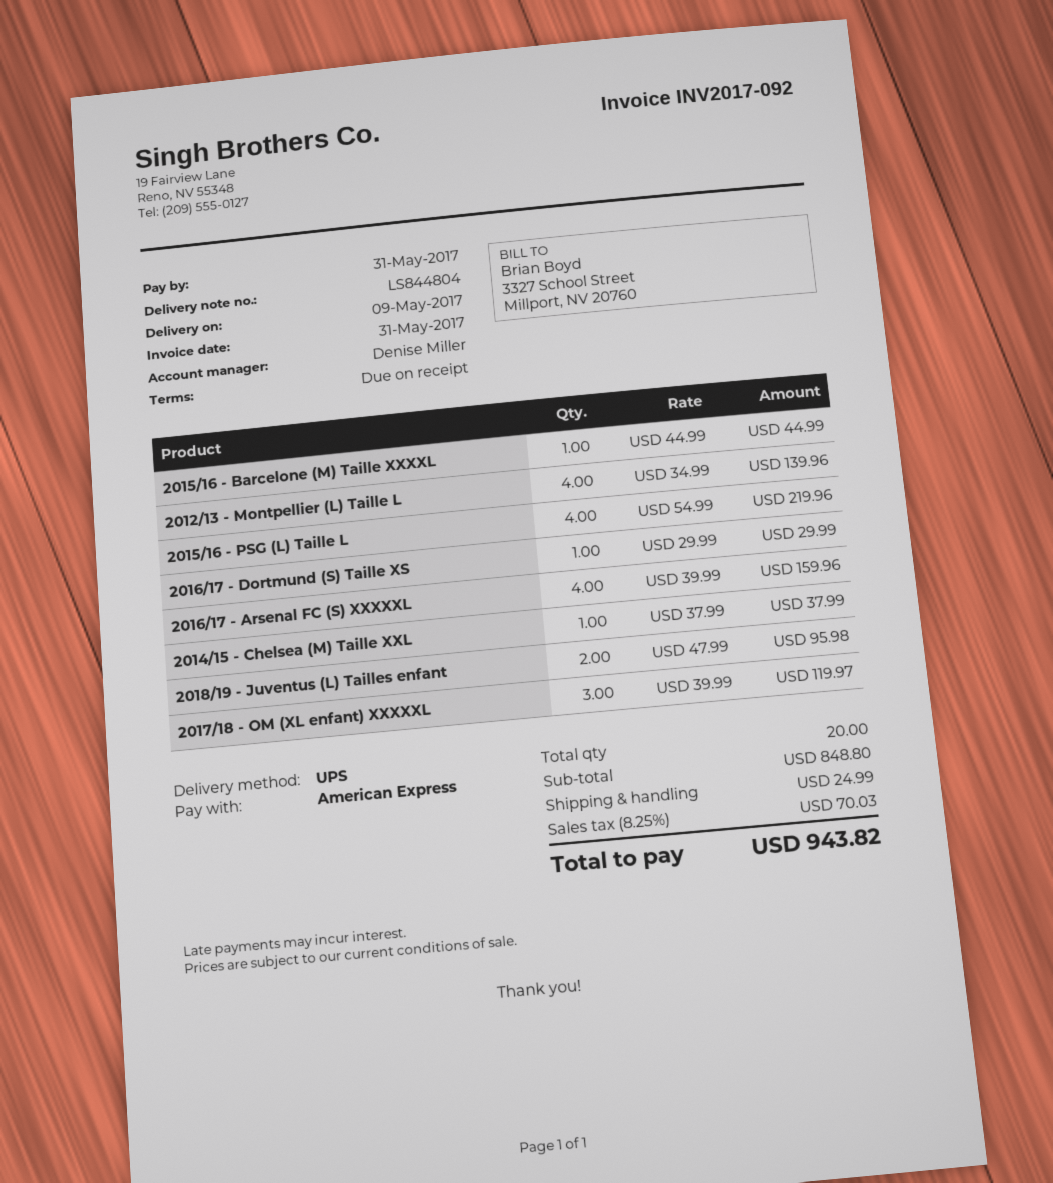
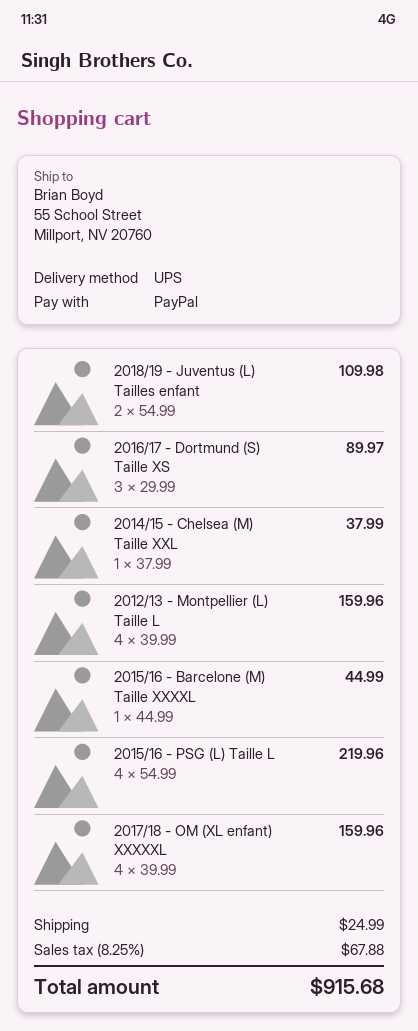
payment method: American Express -> PayPal
2012/13 - Montpellier (L) Taille L: 4 x 34.99 = 139.96 -> 4 x 39.99 = 159.96
2016/17 - Dortmund (S) Taille XS: 1 x 29.99 = 29.99 -> 3 x 29.99 = 89.97
2016/17 - Arsenal FC (S) XXXXXL: 4 x 39.99 = 159.96 -> none
2018/19 - Juventus (L) Tailles enfant: 2 x 47.99 = 95.98 -> 2 x 54.99 = 109.98
2017/18 - OM (XL enfant) XXXXXL: 3 x 39.99 = 119.97 -> 4 x 39.99 = 159.96
tax: 8.25% = 70.03 -> 8.25% = 67.88
total: 943.82 -> 915.68

